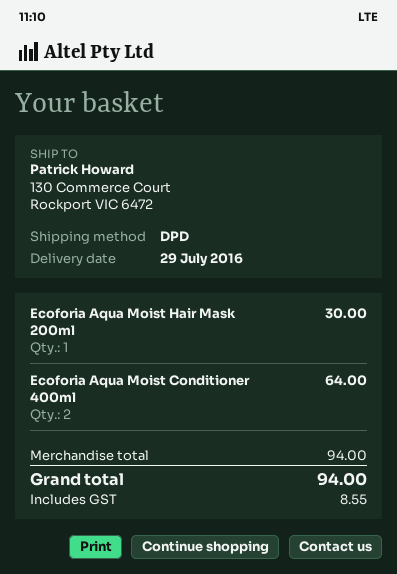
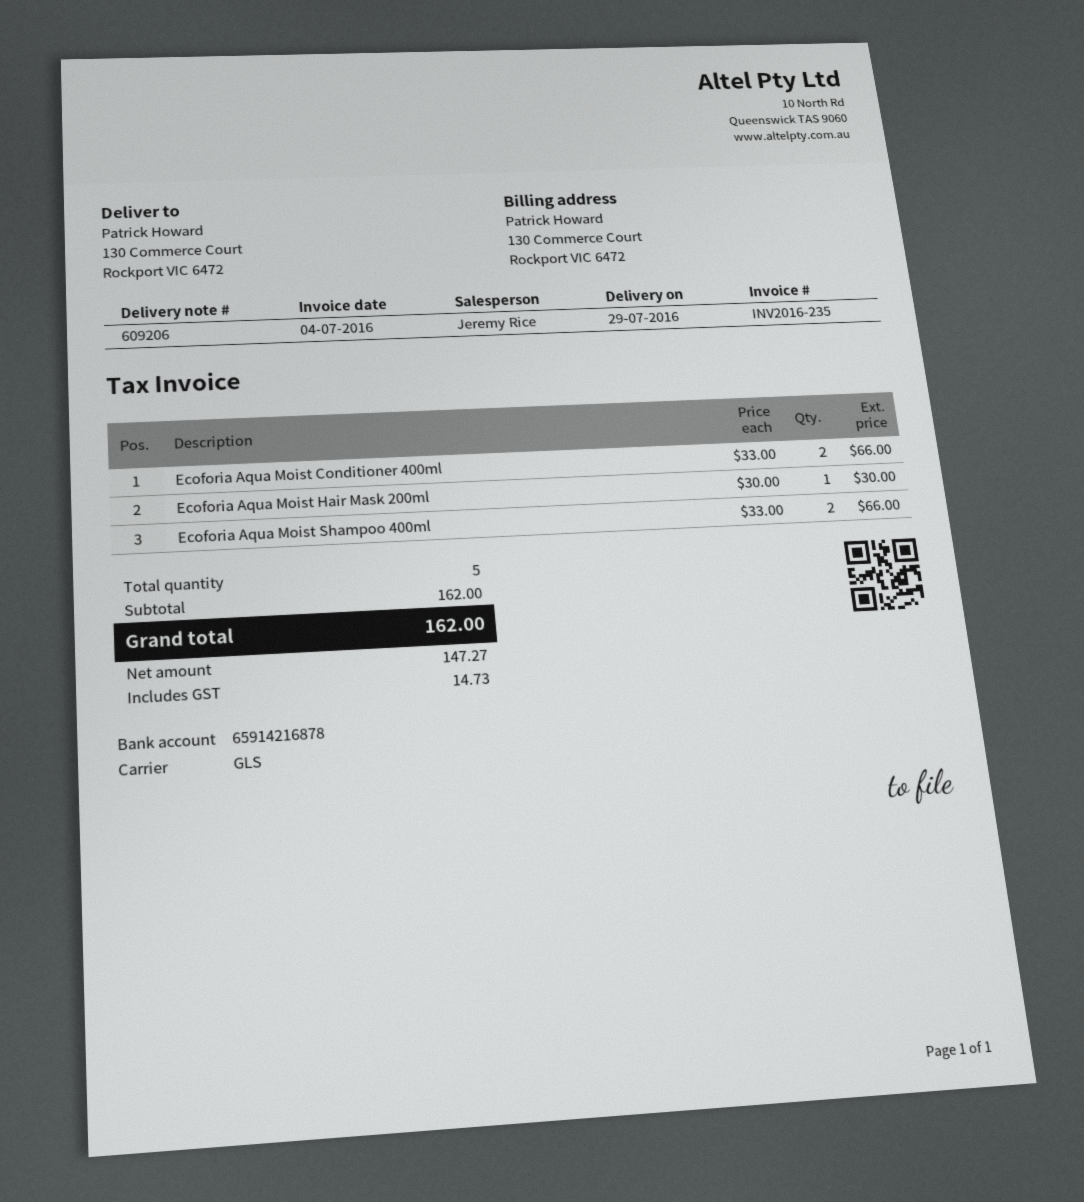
shipping method: DPD -> GLS
Ecoforia Aqua Moist Conditioner 400ml: 2 for 64.00 -> 2 for 66.00
Ecoforia Aqua Moist Shampoo 400ml: none -> 2 for 66.00
subtotal: 94.00 -> 162.00
tax: 8.55 -> 14.73
total: 94.00 -> 162.00

